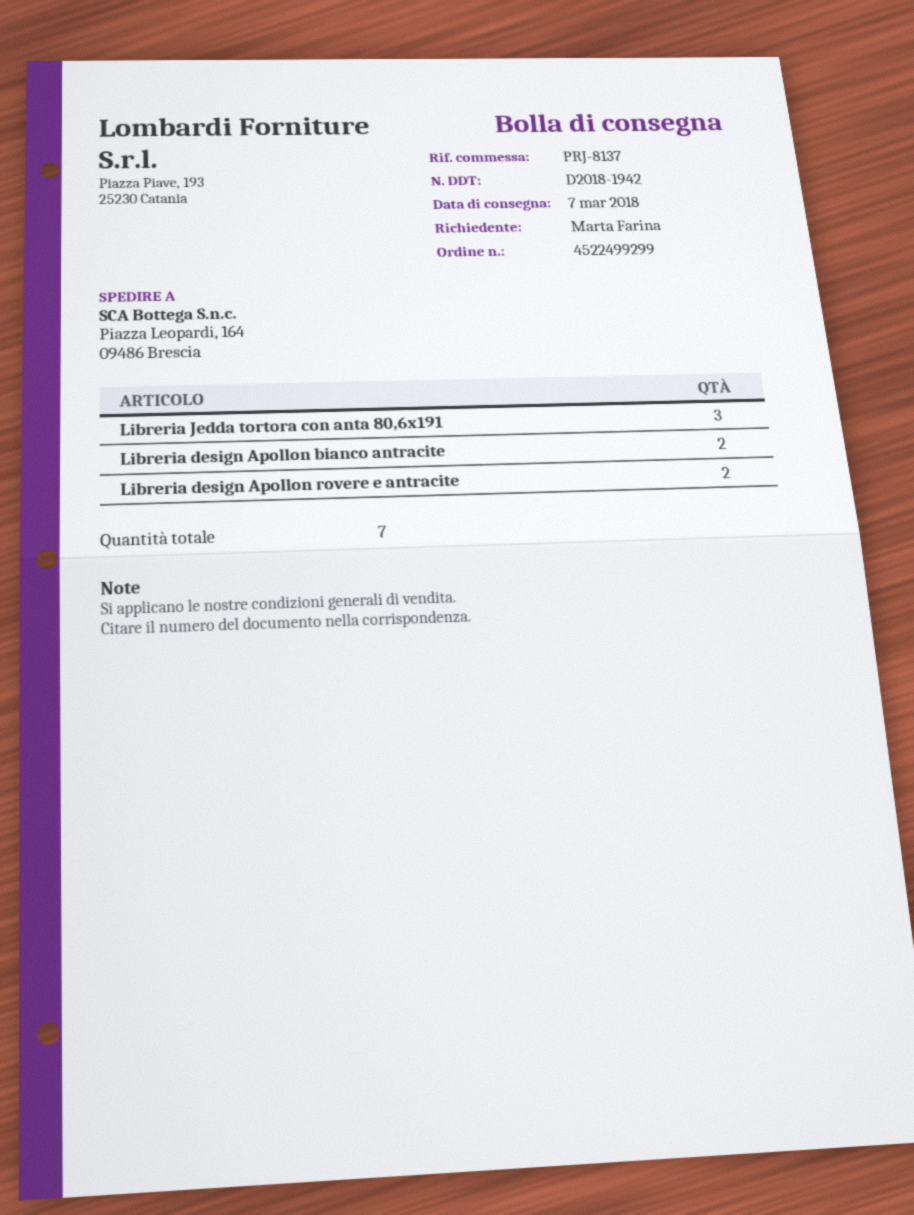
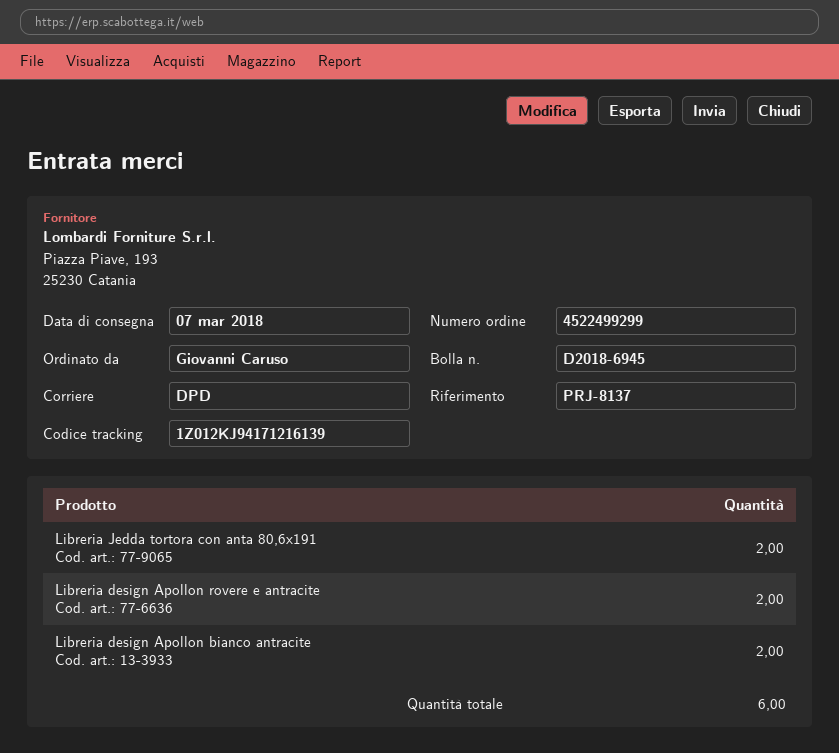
delivery note number: D2018-1942 -> D2018-6945
ordered by: Marta Farina -> Giovanni Caruso
Libreria Jedda tortora con anta 80,6x191: 3 -> 2
total quantity: 7 -> 6

